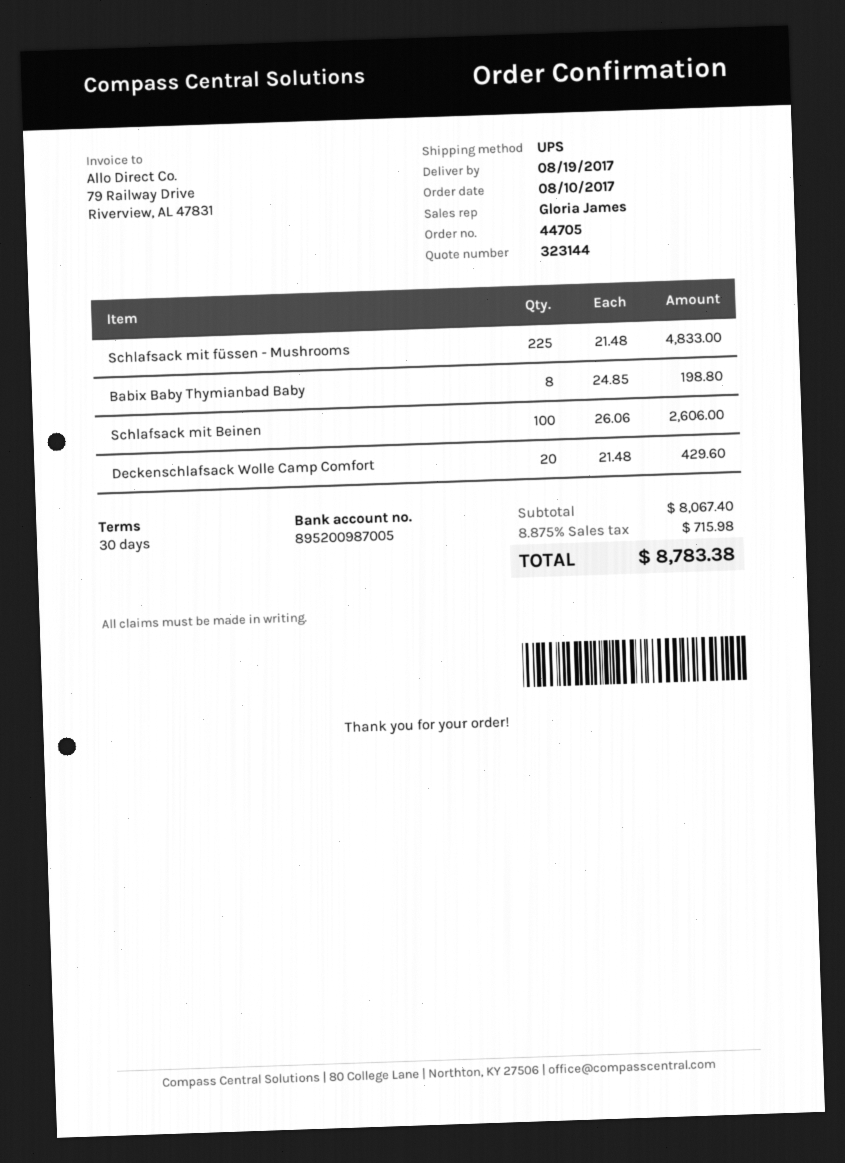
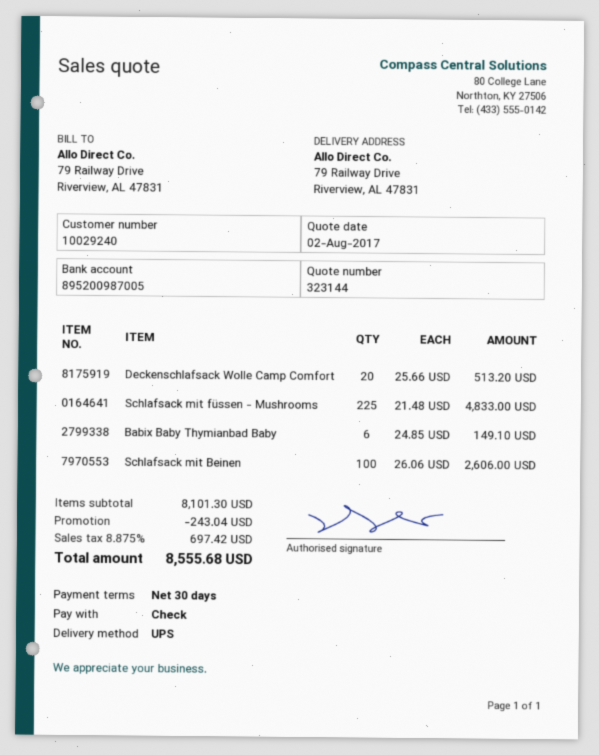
Babix Baby Thymianbad Baby: 8 x 24.85 = 198.80 -> 6 x 24.85 = 149.10
Deckenschlafsack Wolle Camp Comfort: 20 x 21.48 = 429.60 -> 20 x 25.66 = 513.20
subtotal: 8067.40 -> 8101.30
discount: none -> 243.04
tax: 8.875% = 715.98 -> 8.875% = 697.42
total: 8783.38 -> 8555.68

